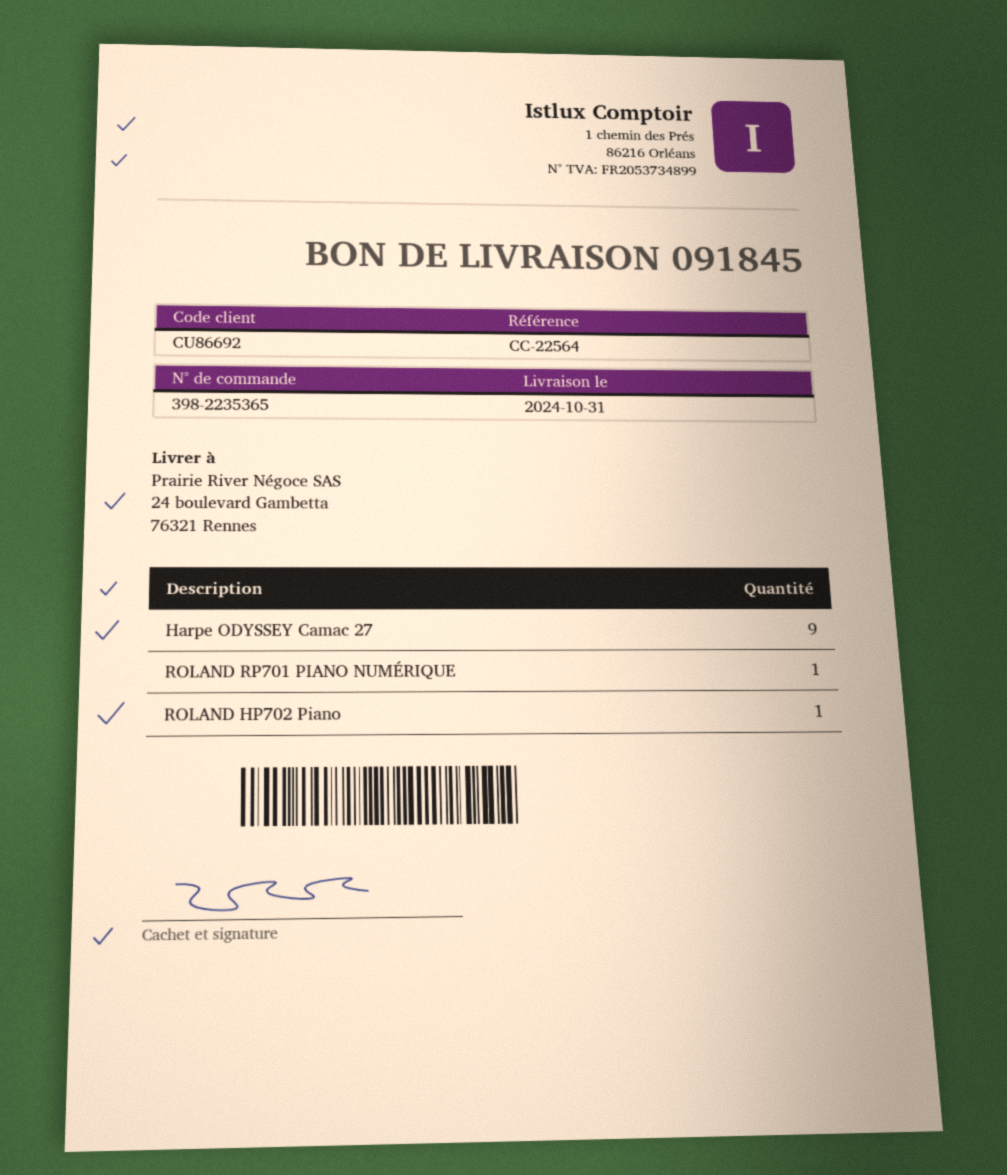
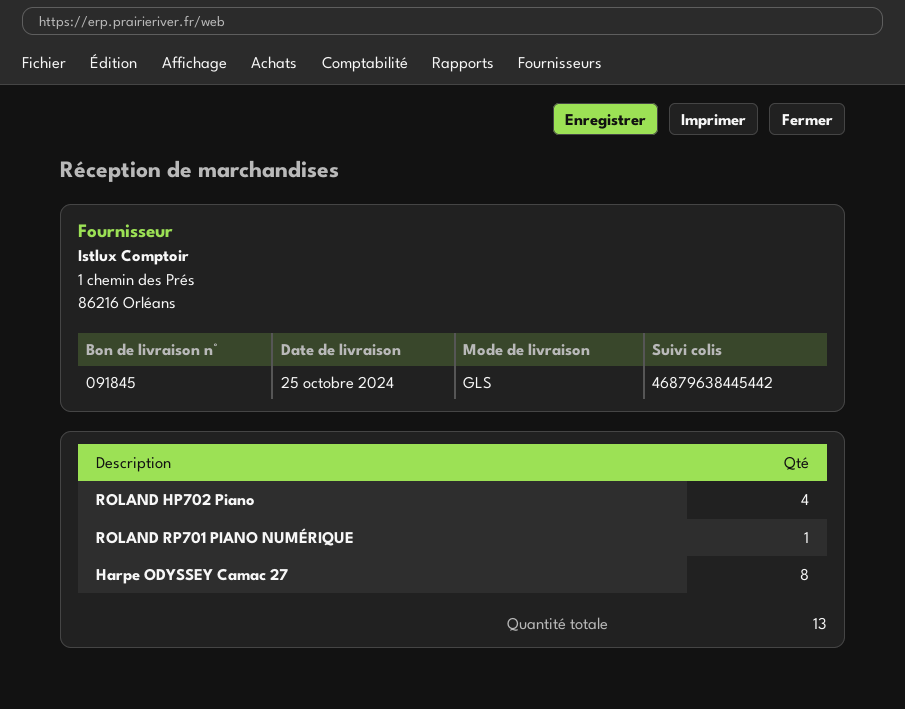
delivery date: 2024-10-31 -> 2024-10-25
Harpe ODYSSEY Camac 27: 9 -> 8
ROLAND HP702 Piano: 1 -> 4

